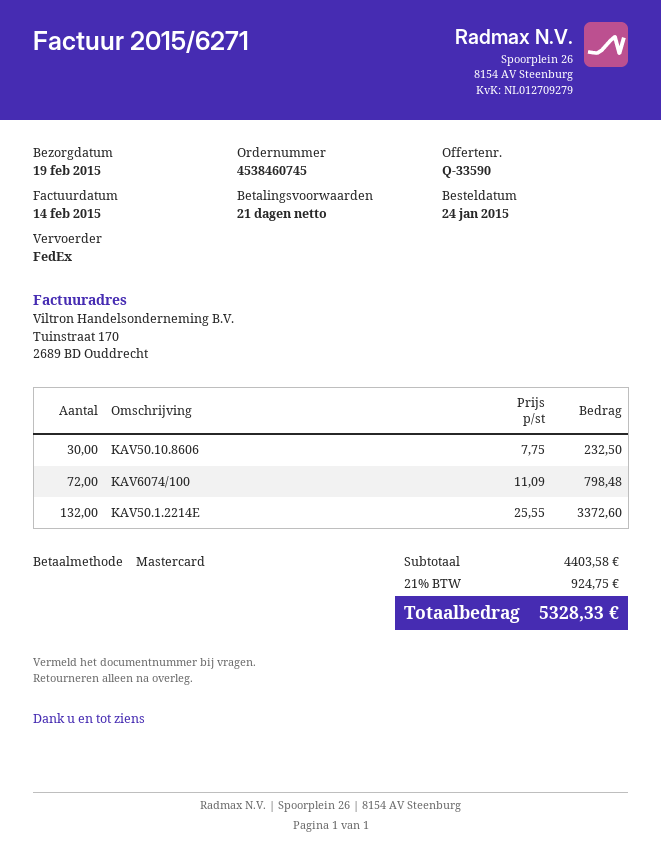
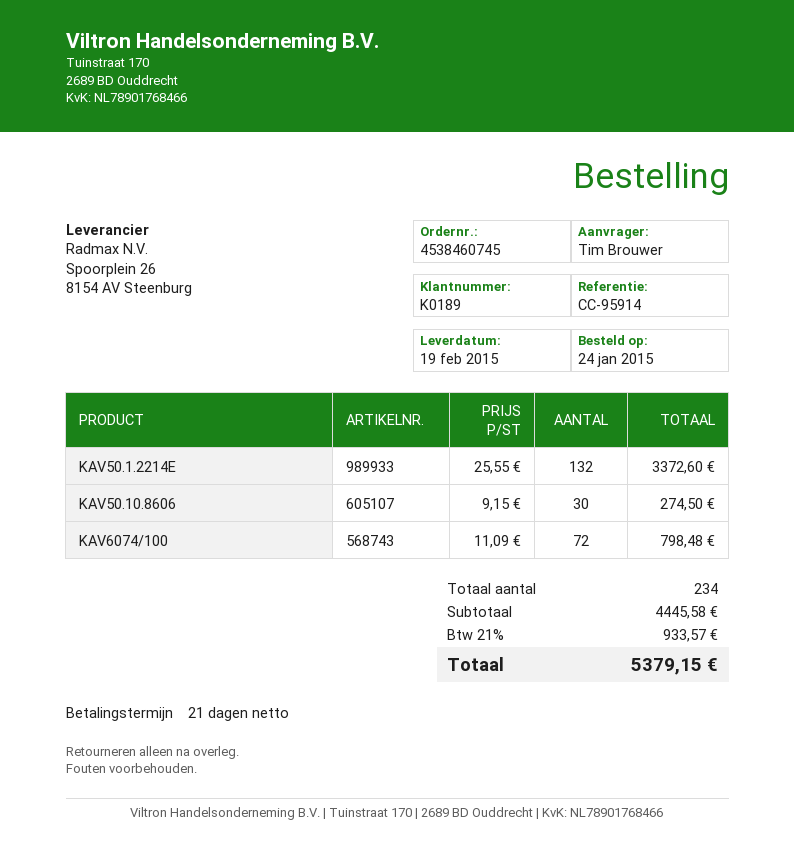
KAV50.10.8606: 30 x 7.75 = 232.50 -> 30 x 9.15 = 274.50
subtotal: 4403.58 -> 4445.58
tax: 21% = 924.75 -> 21% = 933.57
total: 5328.33 -> 5379.15

